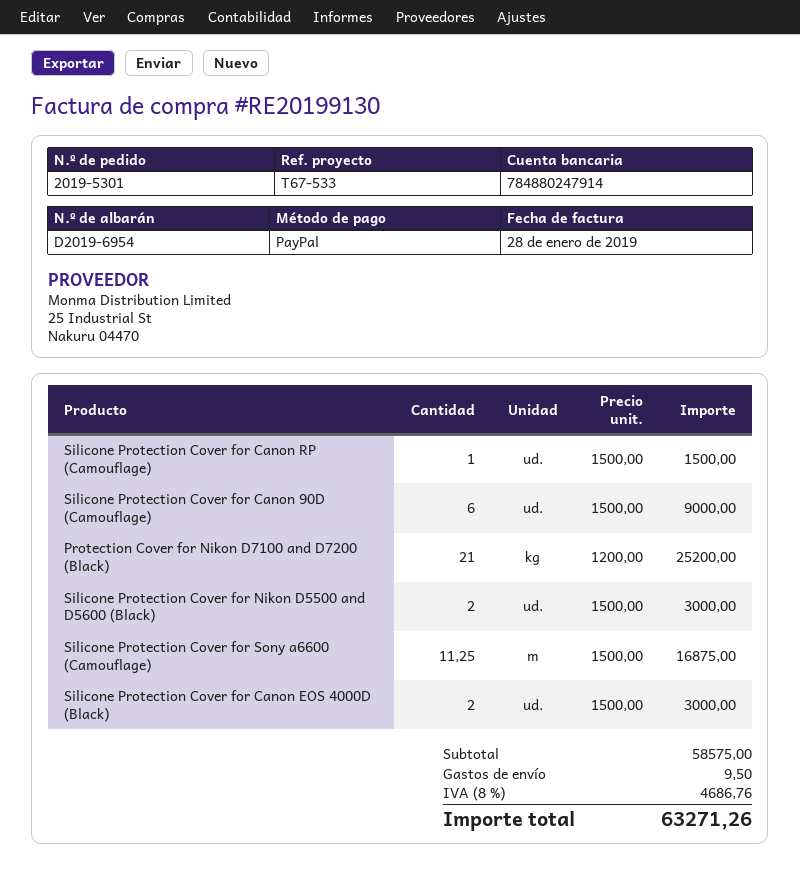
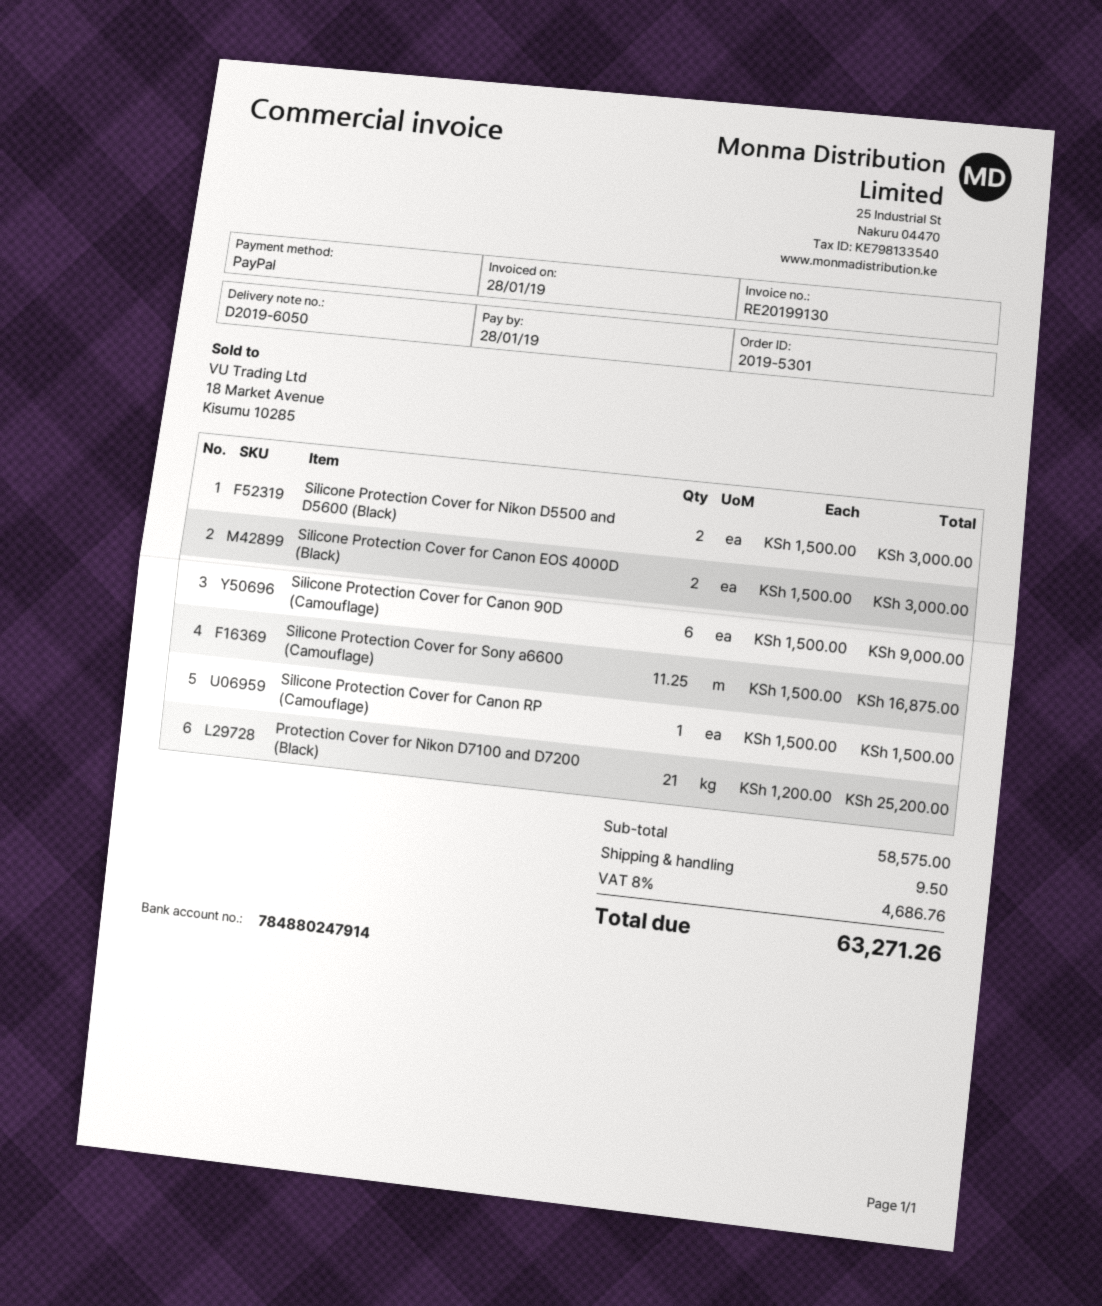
delivery note number: D2019-6954 -> D2019-6050

